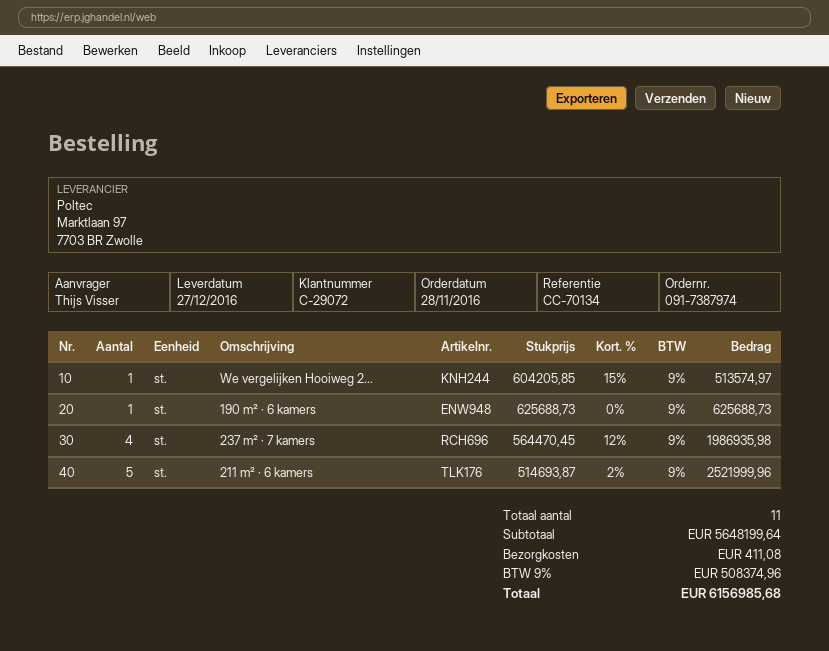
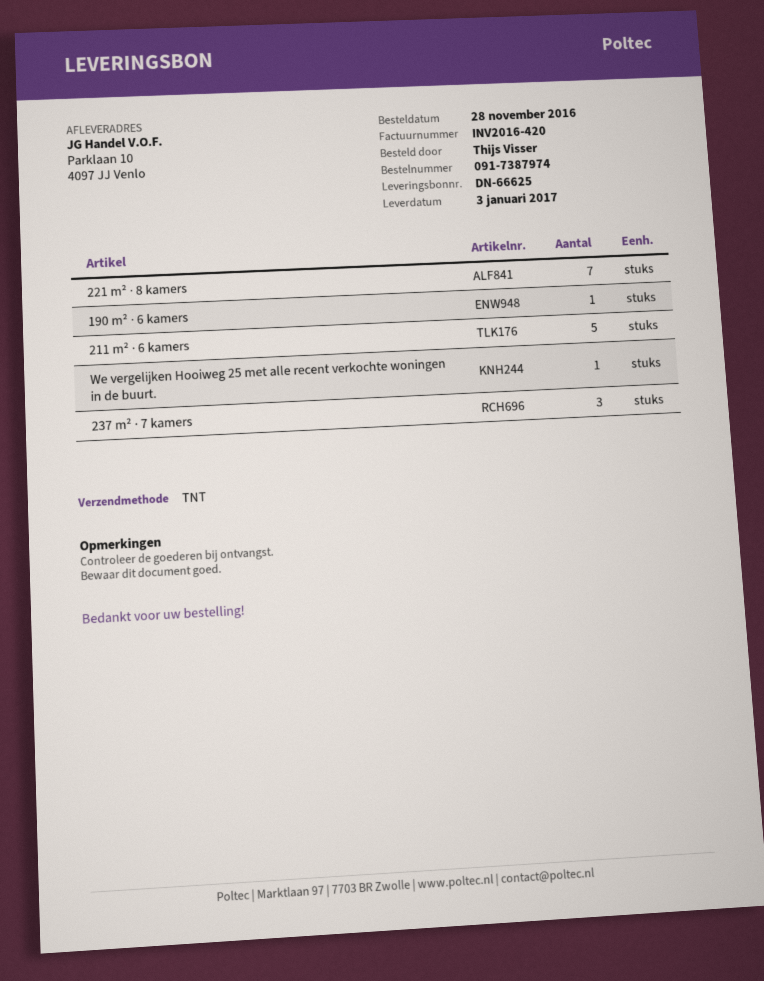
delivery date: 2016-12-27 -> 2017-01-03
237 m² · 7 kamers: 4 -> 3
221 m² · 8 kamers: none -> 7

